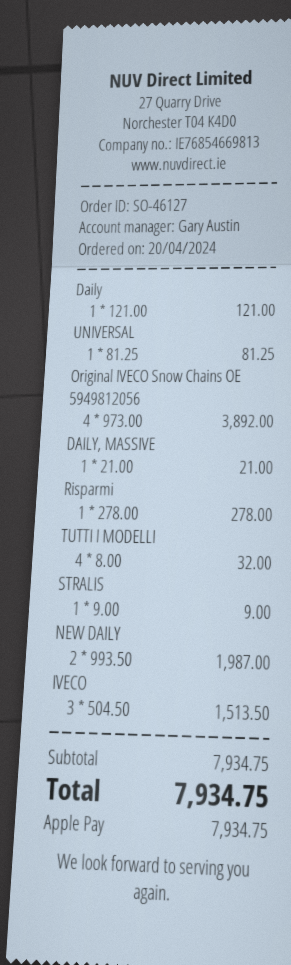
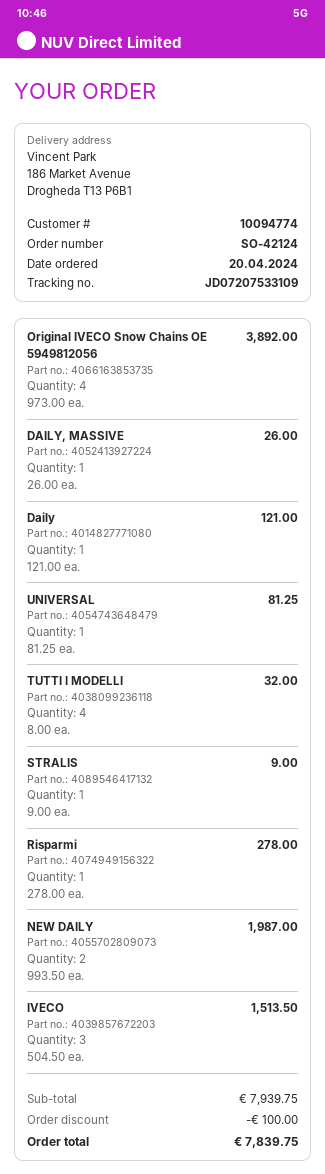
order number: SO-46127 -> SO-42124
DAILY, MASSIVE: 1 x 21.00 = 21.00 -> 1 x 26.00 = 26.00
subtotal: 7934.75 -> 7939.75
discount: none -> 100.00
total: 7934.75 -> 7839.75

